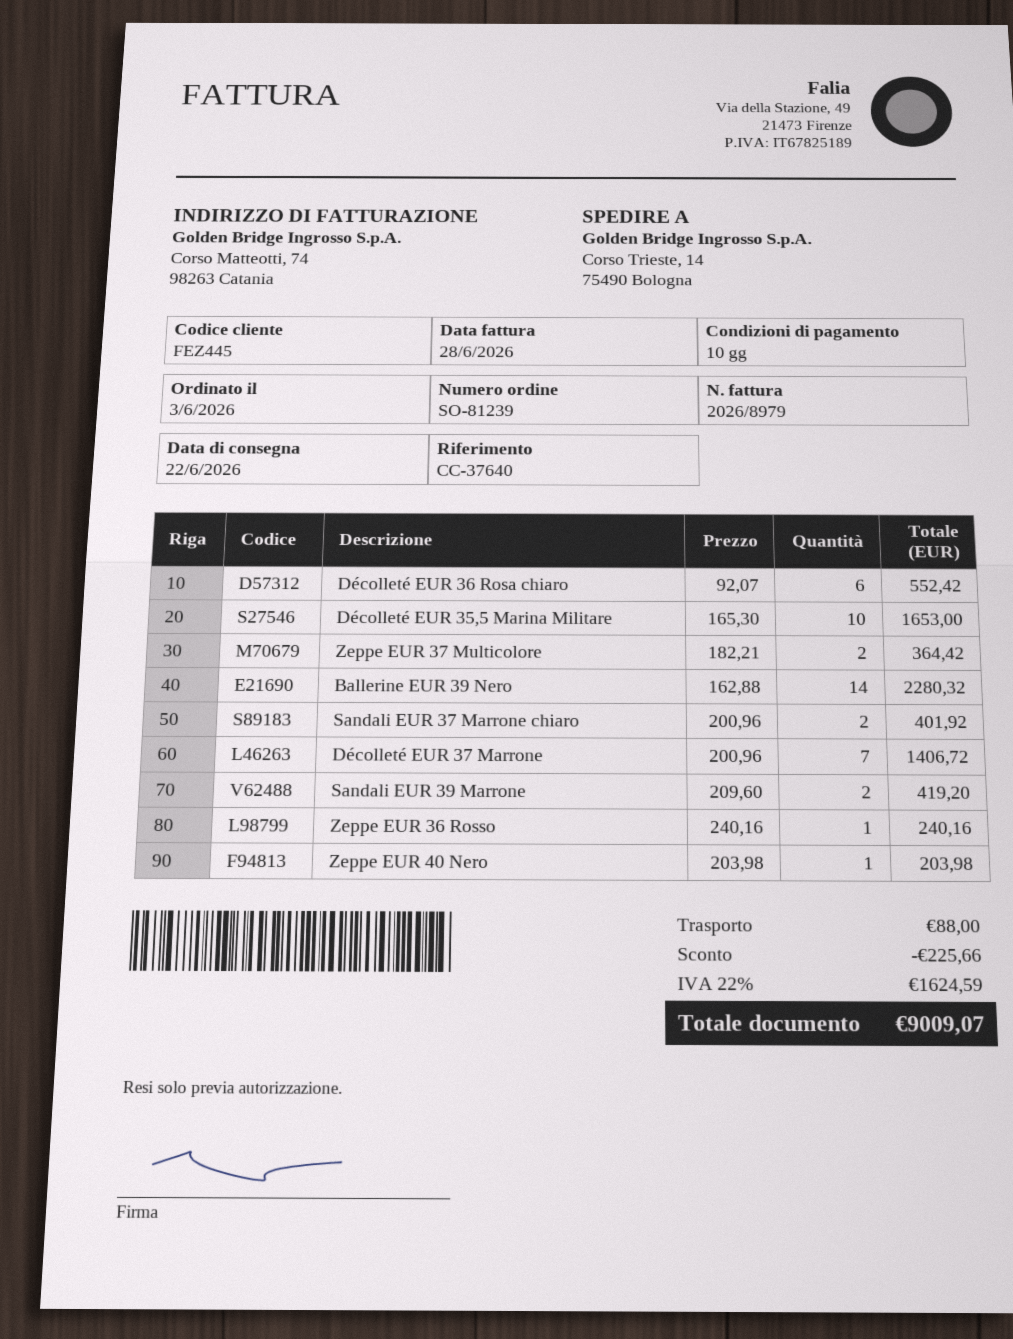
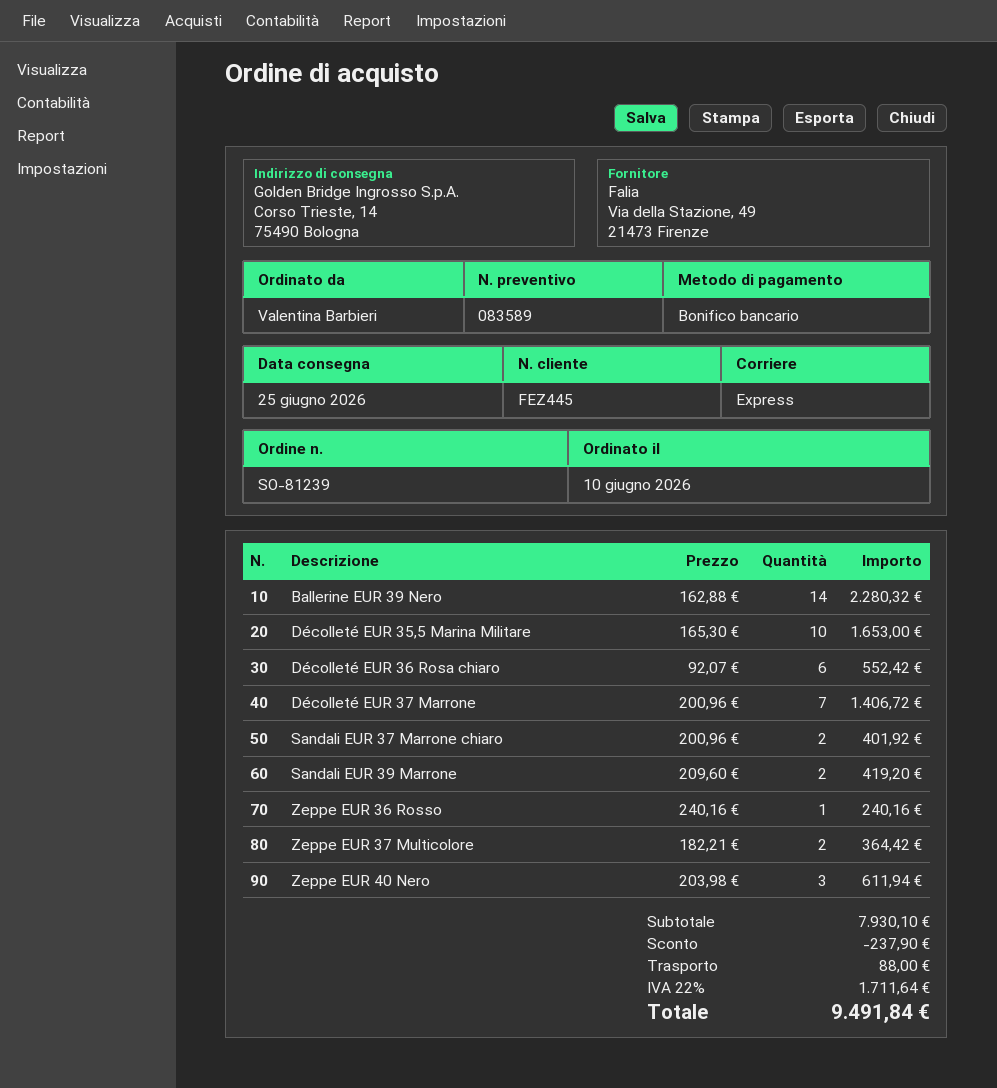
order date: 2026-06-03 -> 2026-06-10
delivery date: 2026-06-22 -> 2026-06-25
Zeppe EUR 40 Nero: 1 x 203.98 = 203.98 -> 3 x 203.98 = 611.94
discount: 225.66 -> 237.90
tax: 22% = 1624.59 -> 22% = 1711.64
total: 9009.07 -> 9491.84

